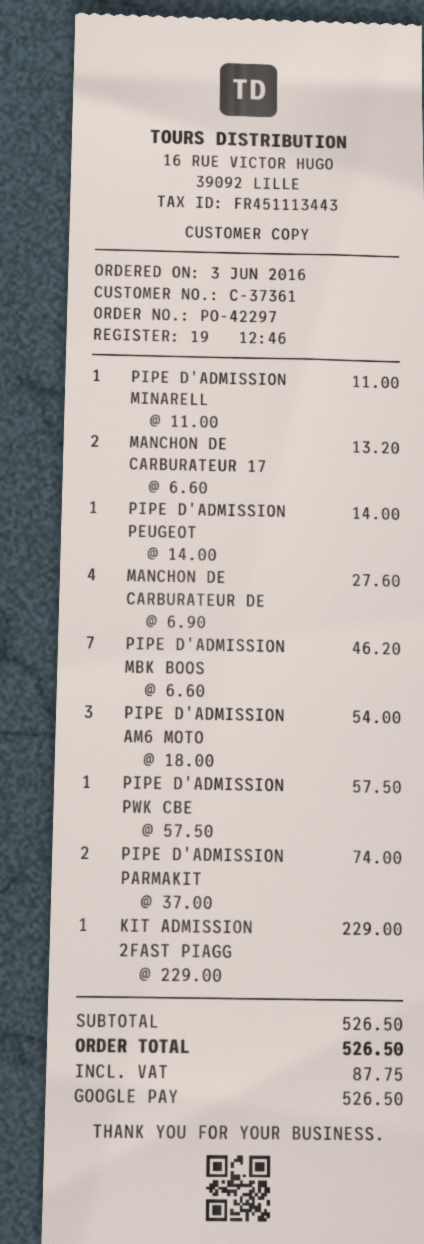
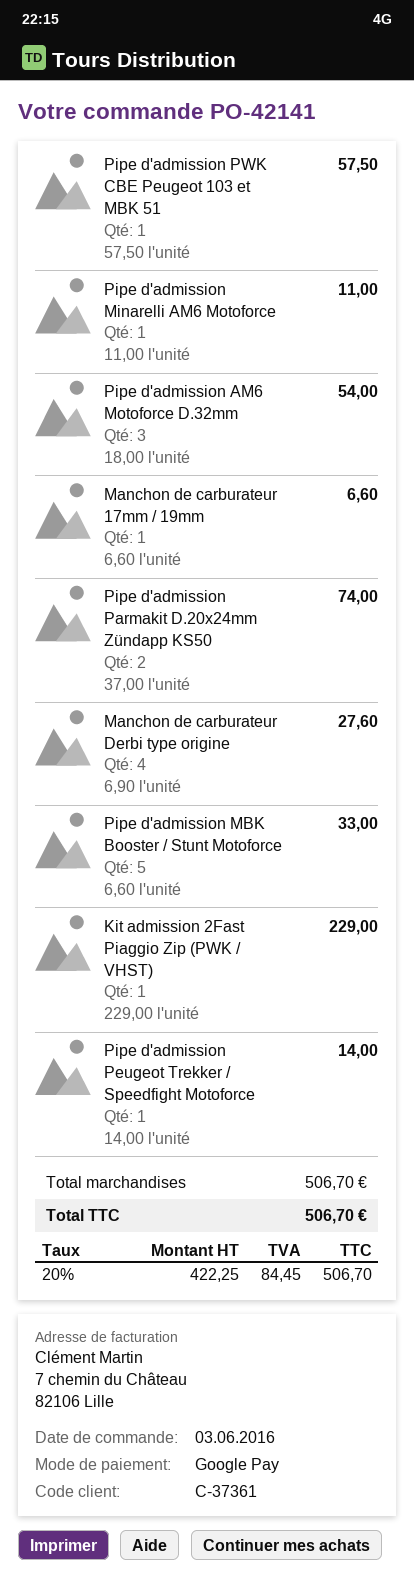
order number: PO-42297 -> PO-42141
MANCHON DE CARBURATEUR 17: 2 x 6.60 = 13.20 -> 1 x 6.60 = 6.60
PIPE D'ADMISSION MBK BOOS: 7 x 6.60 = 46.20 -> 5 x 6.60 = 33.00
subtotal: 526.50 -> 506.70
tax: 87.75 -> 84.45
total: 526.50 -> 506.70

